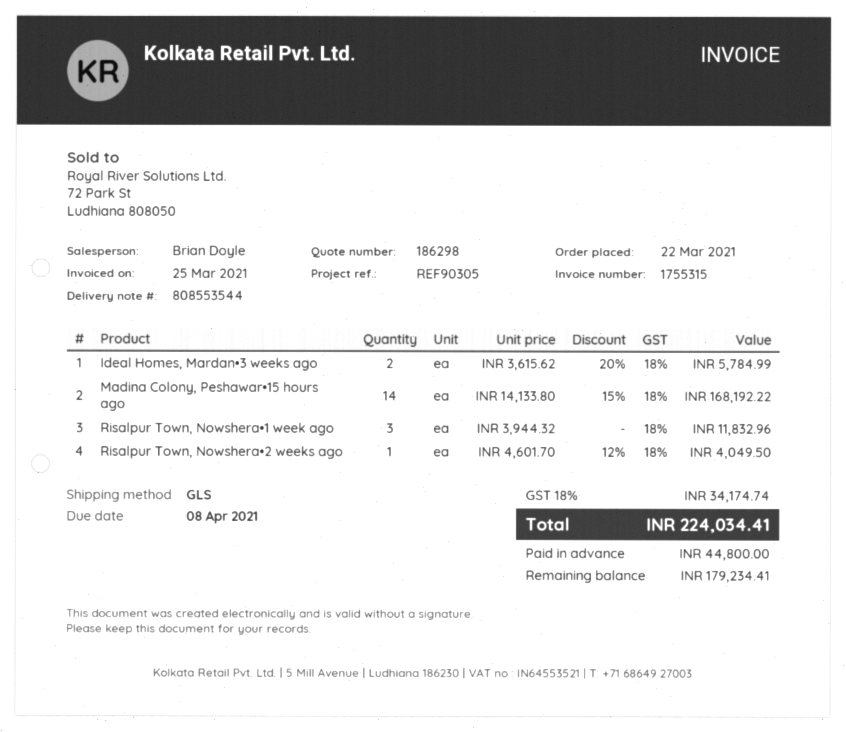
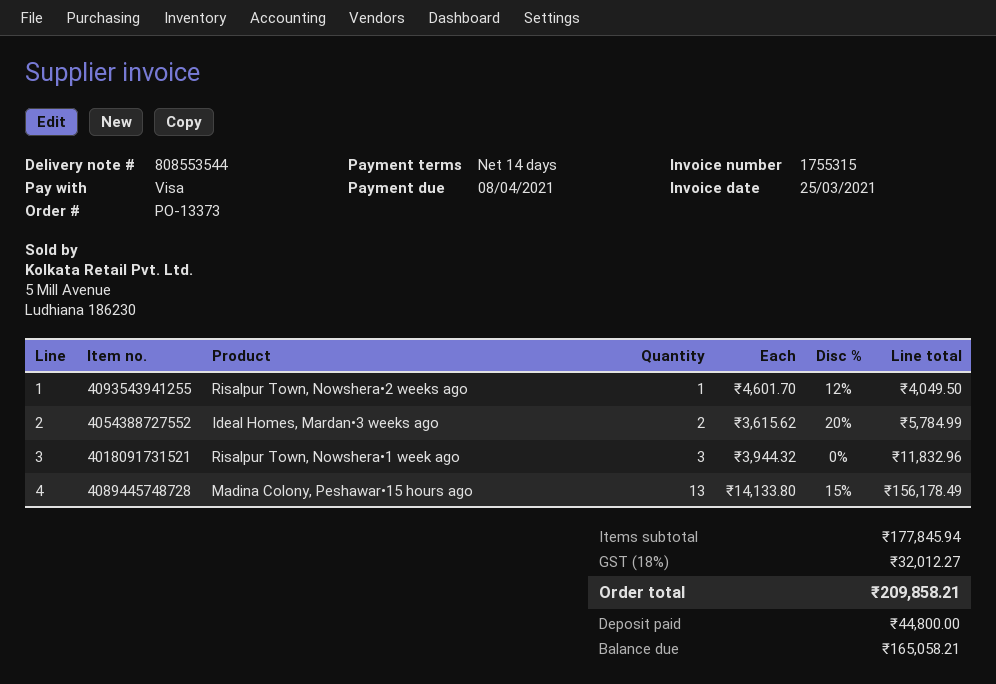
Madina Colony, Peshawar•15 hours ago: 14 x 14133.80 - 15% = 168192.22 -> 13 x 14133.80 - 15% = 156178.49
tax: 18% = 34174.74 -> 18% = 32012.27
total: 224034.41 -> 209858.21
balance: 179234.41 -> 165058.21

